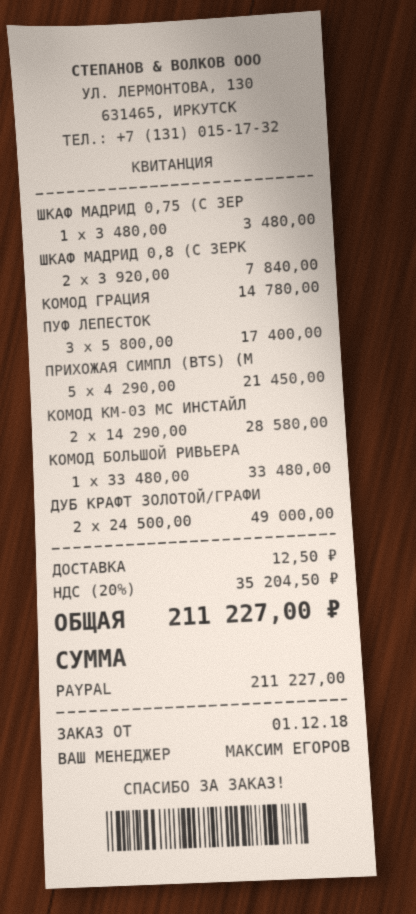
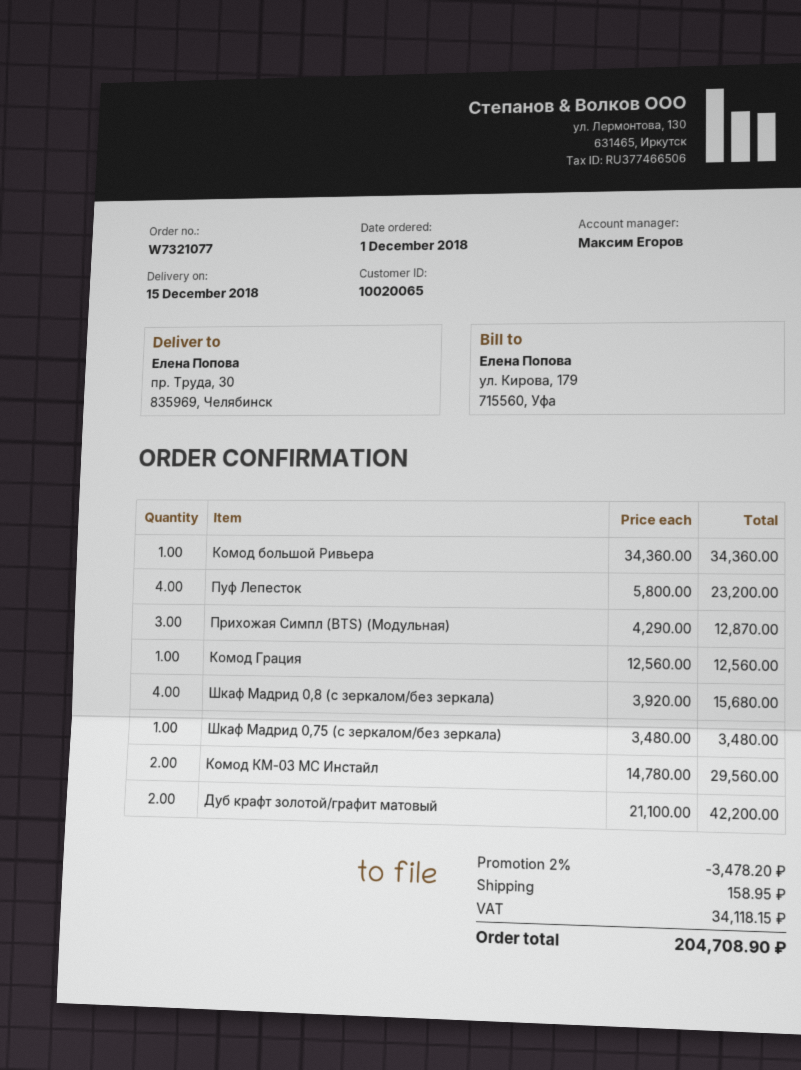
ШКАФ МАДРИД 0,8 (С ЗЕРК: 2 x 3920.00 = 7840.00 -> 4 x 3920.00 = 15680.00
КОМОД ГРАЦИЯ: 1 x 14780.00 = 14780.00 -> 1 x 12560.00 = 12560.00
ПУФ ЛЕПЕСТОК: 3 x 5800.00 = 17400.00 -> 4 x 5800.00 = 23200.00
ПРИХОЖАЯ СИМПЛ (BTS) (М: 5 x 4290.00 = 21450.00 -> 3 x 4290.00 = 12870.00
КОМОД КМ-03 МС ИНСТАЙЛ: 2 x 14290.00 = 28580.00 -> 2 x 14780.00 = 29560.00
КОМОД БОЛЬШОЙ РИВЬЕРА: 1 x 33480.00 = 33480.00 -> 1 x 34360.00 = 34360.00
ДУБ КРАФТ ЗОЛОТОЙ/ГРАФИ: 2 x 24500.00 = 49000.00 -> 2 x 21100.00 = 42200.00
discount: none -> 2% = 3478.20
shipping: 12.50 -> 158.95
tax: 35204.50 -> 34118.15
total: 211227.00 -> 204708.90

